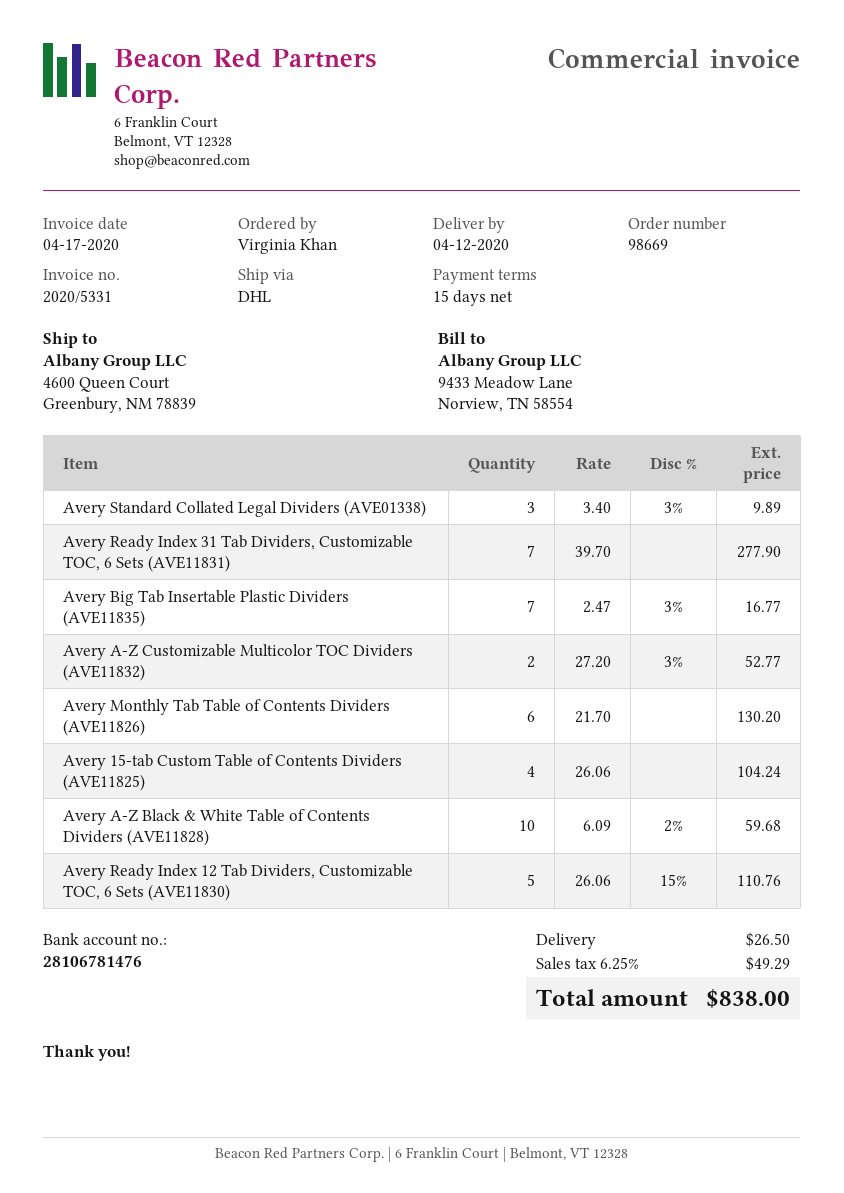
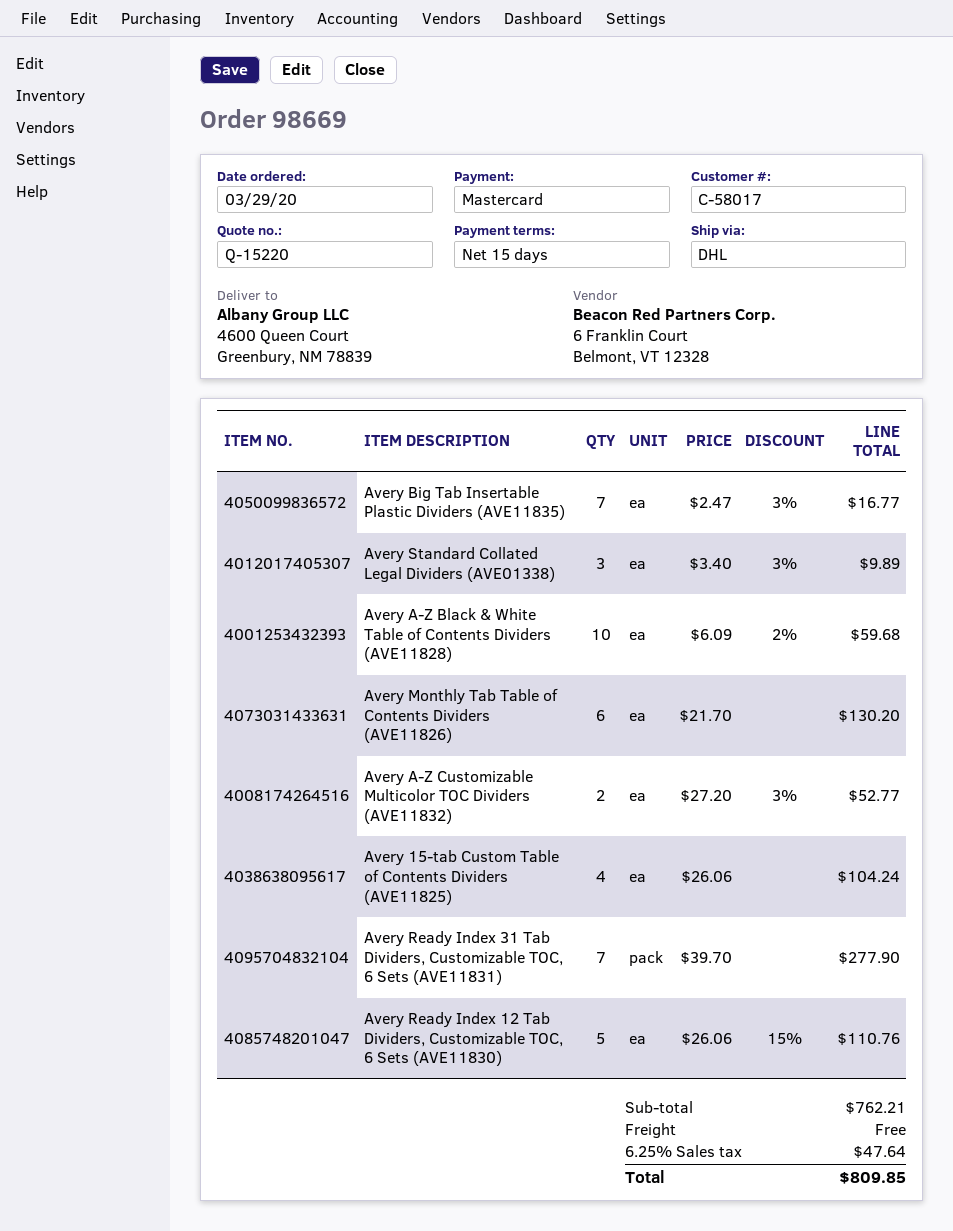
shipping: 26.50 -> 0.00
tax: 6.25% = 49.29 -> 6.25% = 47.64
total: 838.00 -> 809.85

